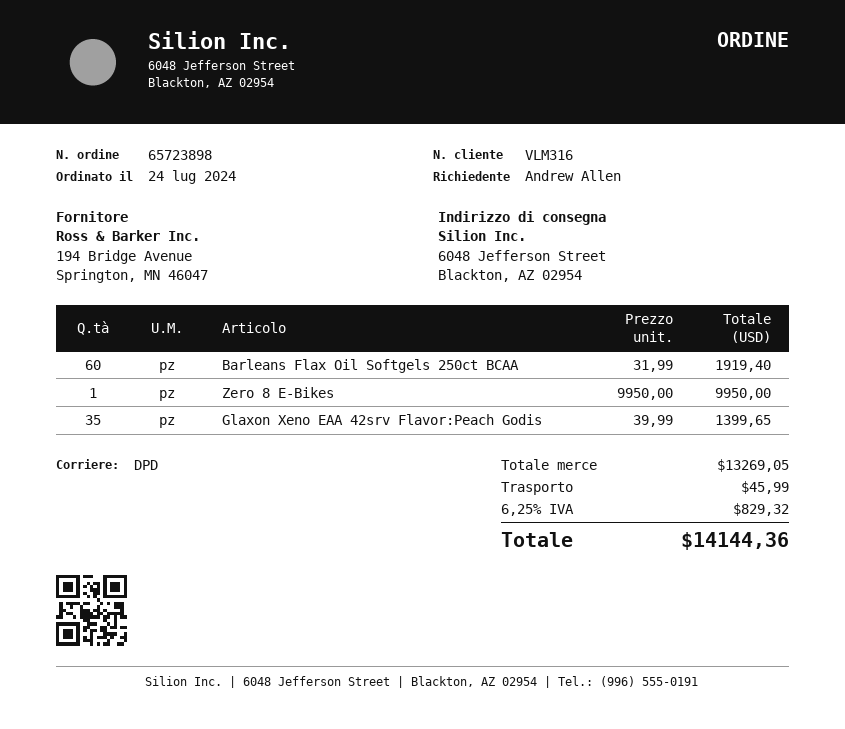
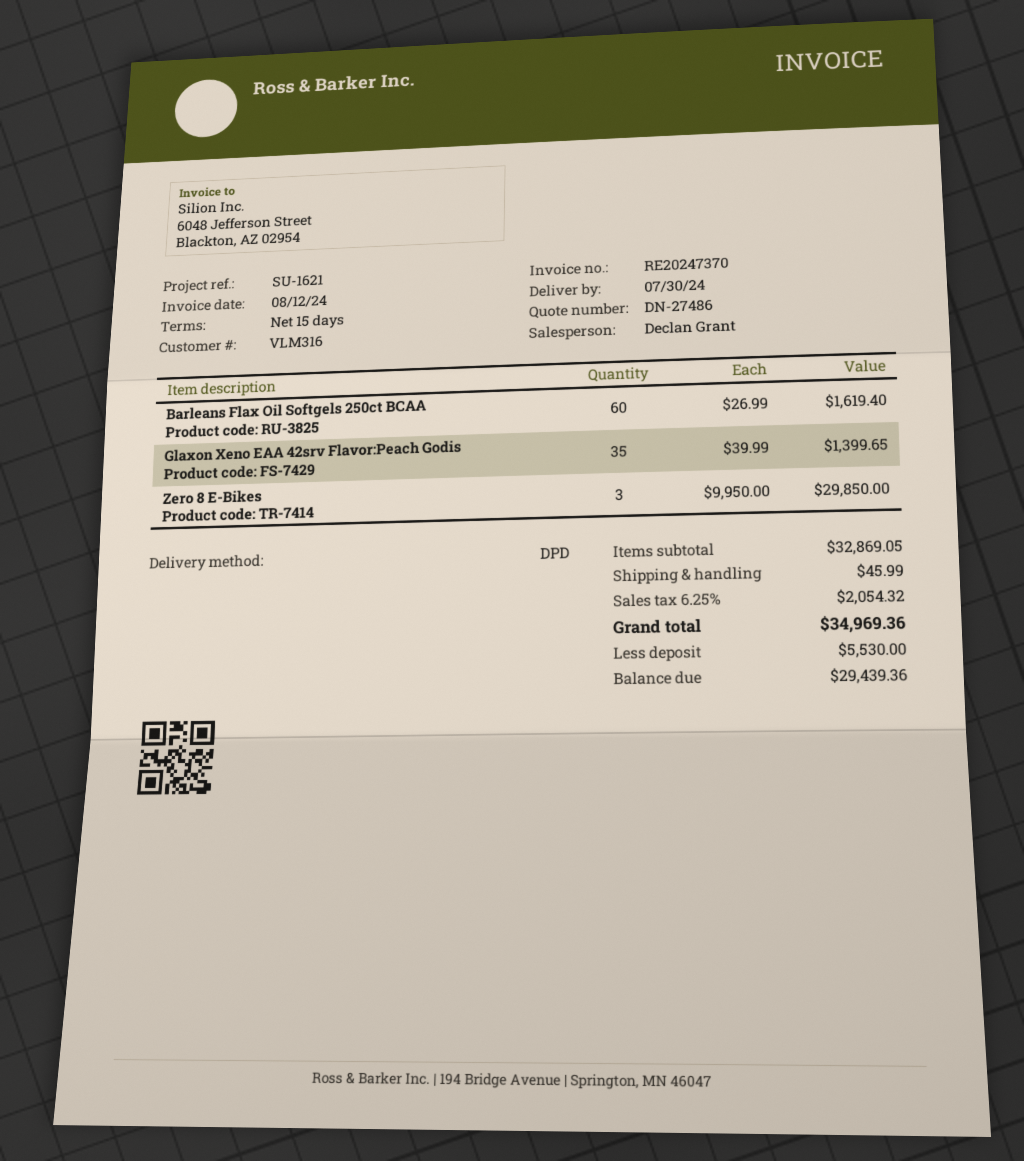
Barleans Flax Oil Softgels 250ct BCAA: 60 x 31.99 = 1919.40 -> 60 x 26.99 = 1619.40
Zero 8 E-Bikes: 1 x 9950.00 = 9950.00 -> 3 x 9950.00 = 29850.00
subtotal: 13269.05 -> 32869.05
tax: 6.25% = 829.32 -> 6.25% = 2054.32
total: 14144.36 -> 34969.36

